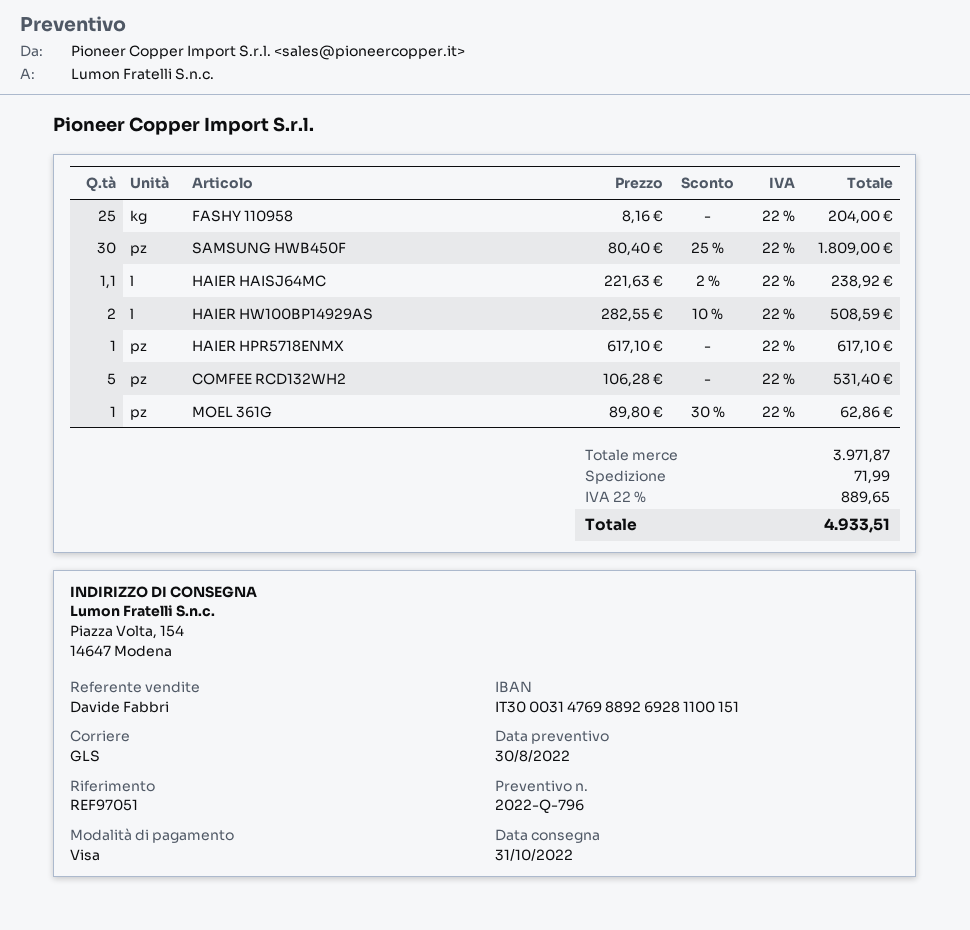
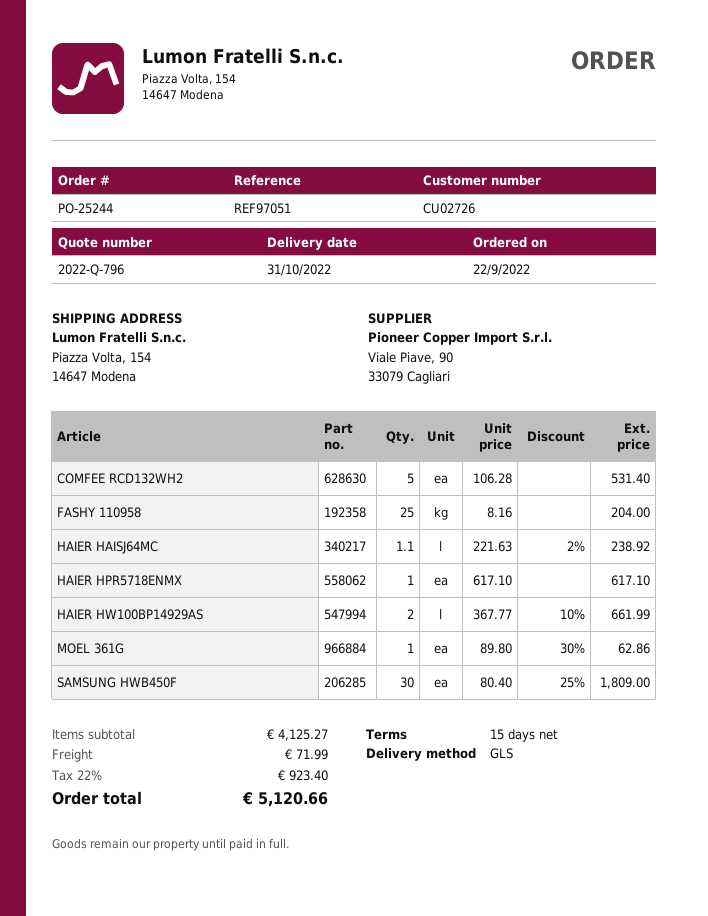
HAIER HW100BP14929AS: 2 x 282.55 - 10% = 508.59 -> 2 x 367.77 - 10% = 661.99
subtotal: 3971.87 -> 4125.27
tax: 22% = 889.65 -> 22% = 923.40
total: 4933.51 -> 5120.66

